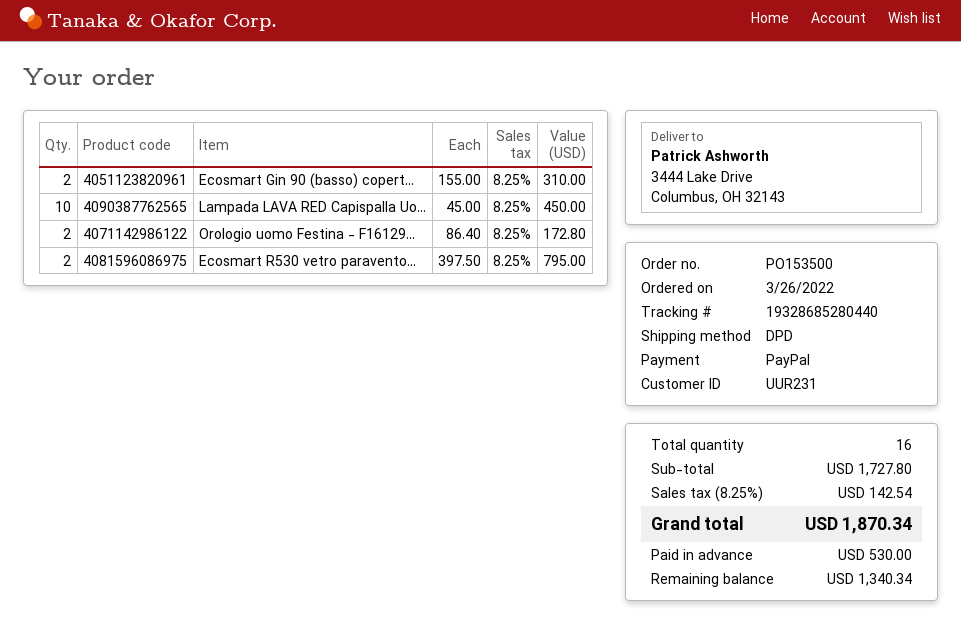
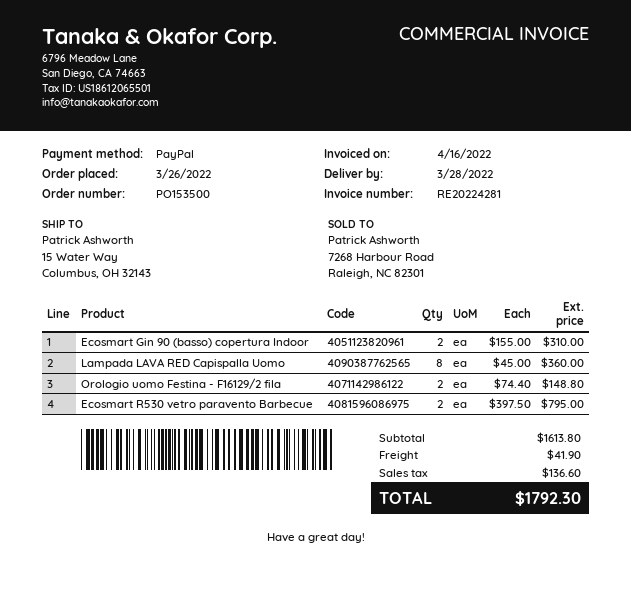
ship to: 3444 Lake Drive, Columbus, OH 32143 -> 15 Water Way, Columbus, OH 32143
Lampada LAVA RED Capispalla Uo...: 10 x 45.00 = 450.00 -> 8 x 45.00 = 360.00
Orologio uomo Festina - F16129...: 2 x 86.40 = 172.80 -> 2 x 74.40 = 148.80
subtotal: 1727.80 -> 1613.80
shipping: none -> 41.90
tax: 142.54 -> 136.60
total: 1870.34 -> 1792.30

